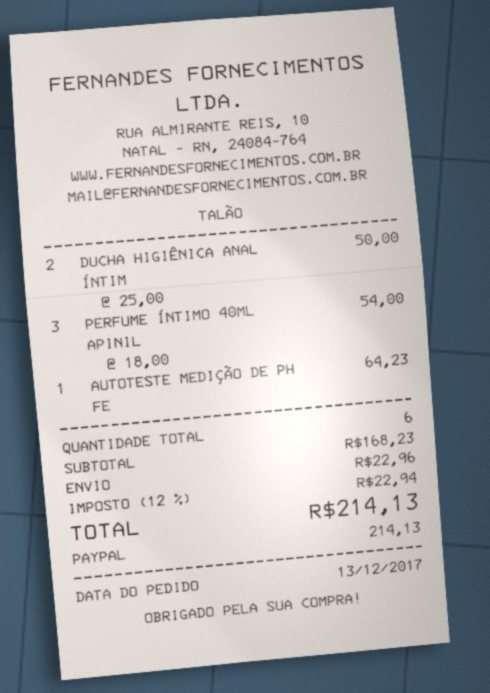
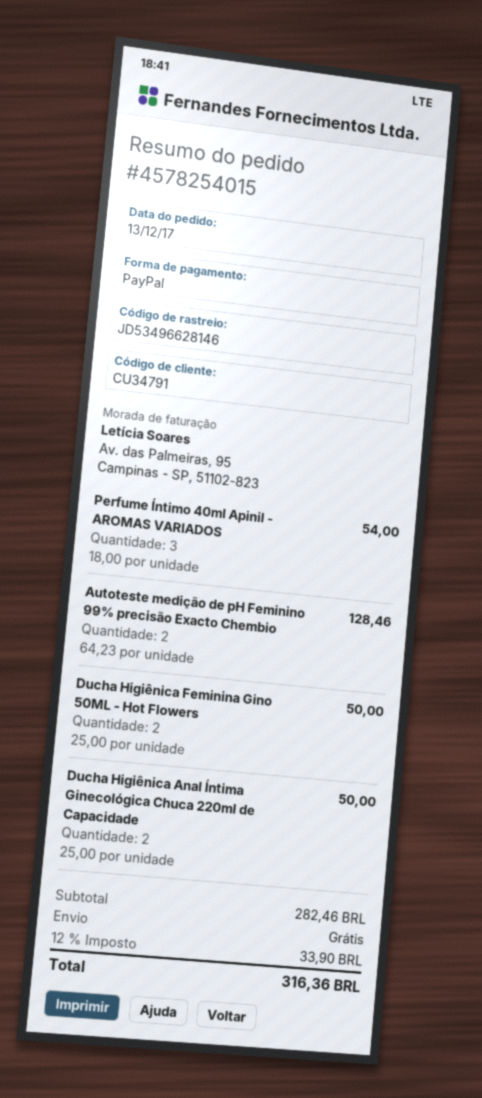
AUTOTESTE MEDIÇÃO DE PH FE: 1 x 64.23 = 64.23 -> 2 x 64.23 = 128.46
Ducha Higiênica Feminina Gino 50ML - Hot Flowers: none -> 2 x 25.00 = 50.00
subtotal: 168.23 -> 282.46
shipping: 22.96 -> 0.00
tax: 12% = 22.94 -> 12% = 33.90
total: 214.13 -> 316.36

